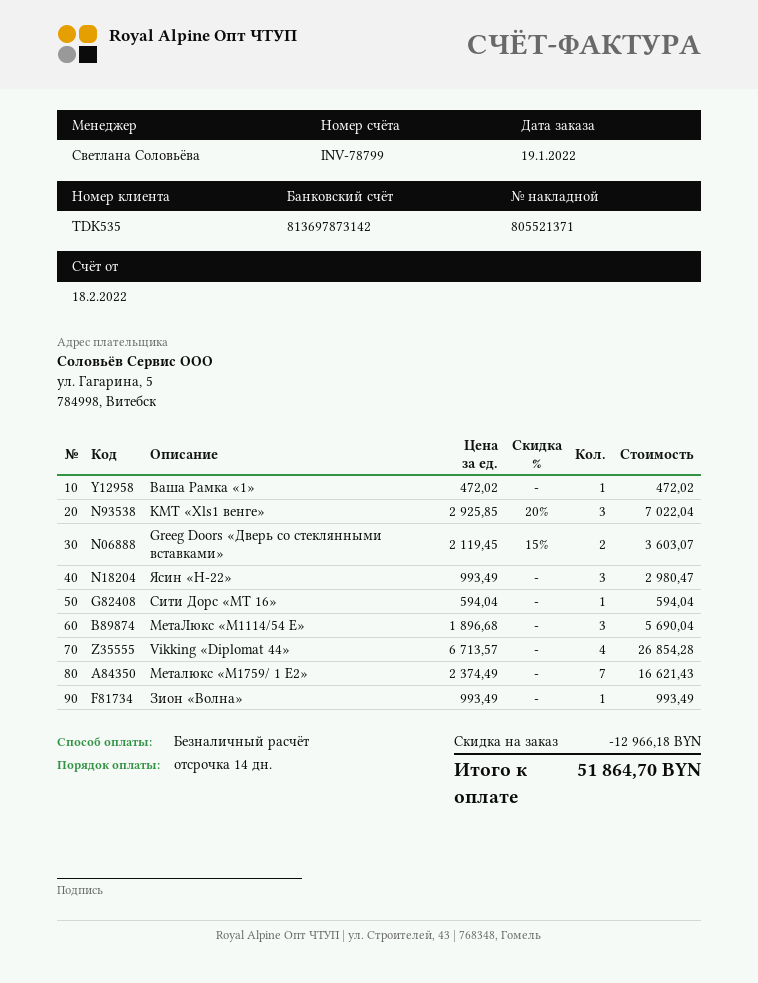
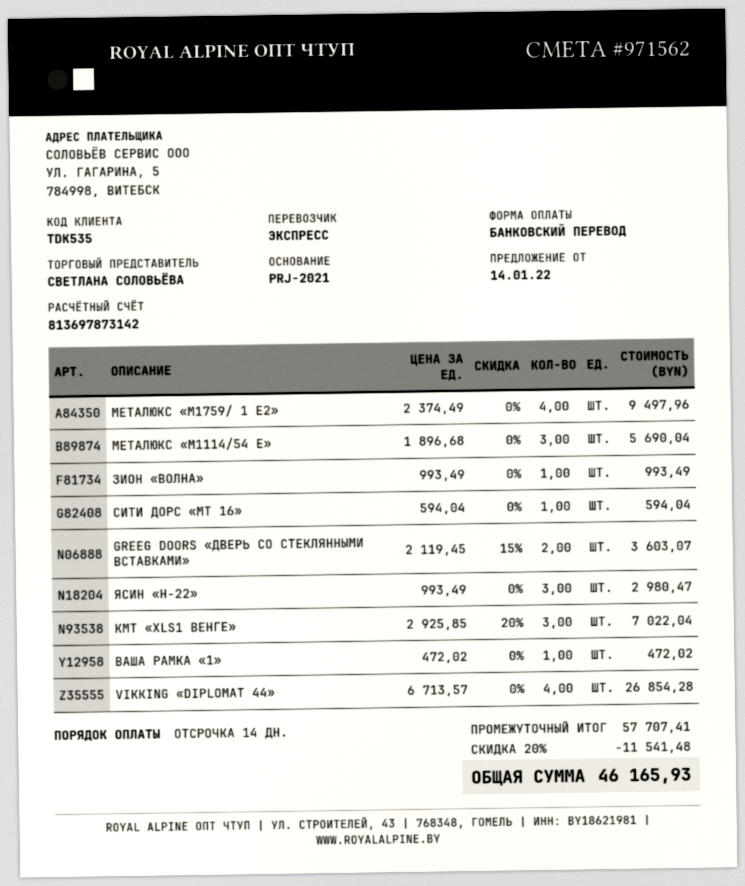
Металюкс «М1759/ 1 Е2»: 7 x 2374.49 = 16621.43 -> 4 x 2374.49 = 9497.96
discount: 12966.18 -> 11541.48
total: 51864.70 -> 46165.93

